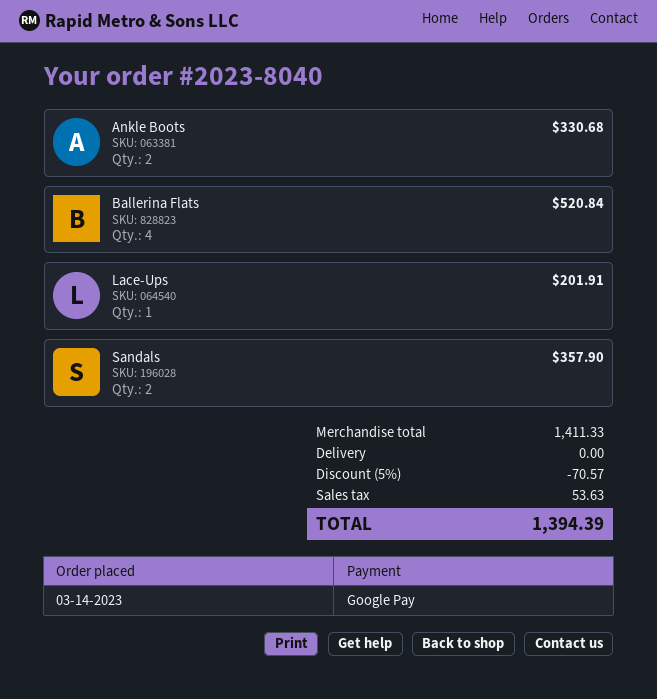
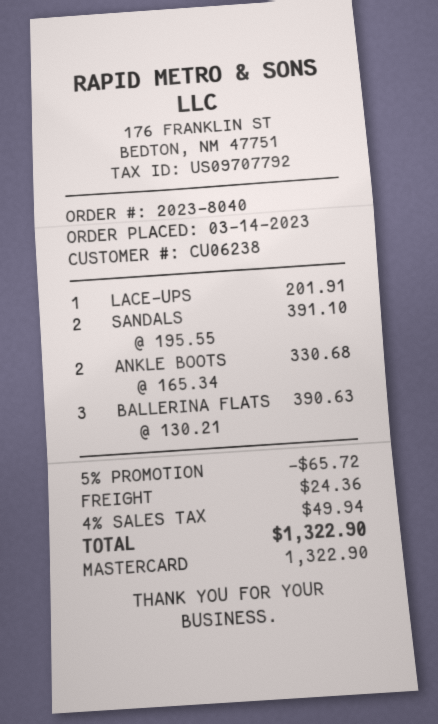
payment method: Google Pay -> Mastercard
Ballerina Flats: 4 for 520.84 -> 3 for 390.63
Sandals: 2 for 357.90 -> 2 for 391.10
discount: 5% = 70.57 -> 5% = 65.72
shipping: 0.00 -> 24.36
tax: 53.63 -> 49.94
total: 1394.39 -> 1322.90

